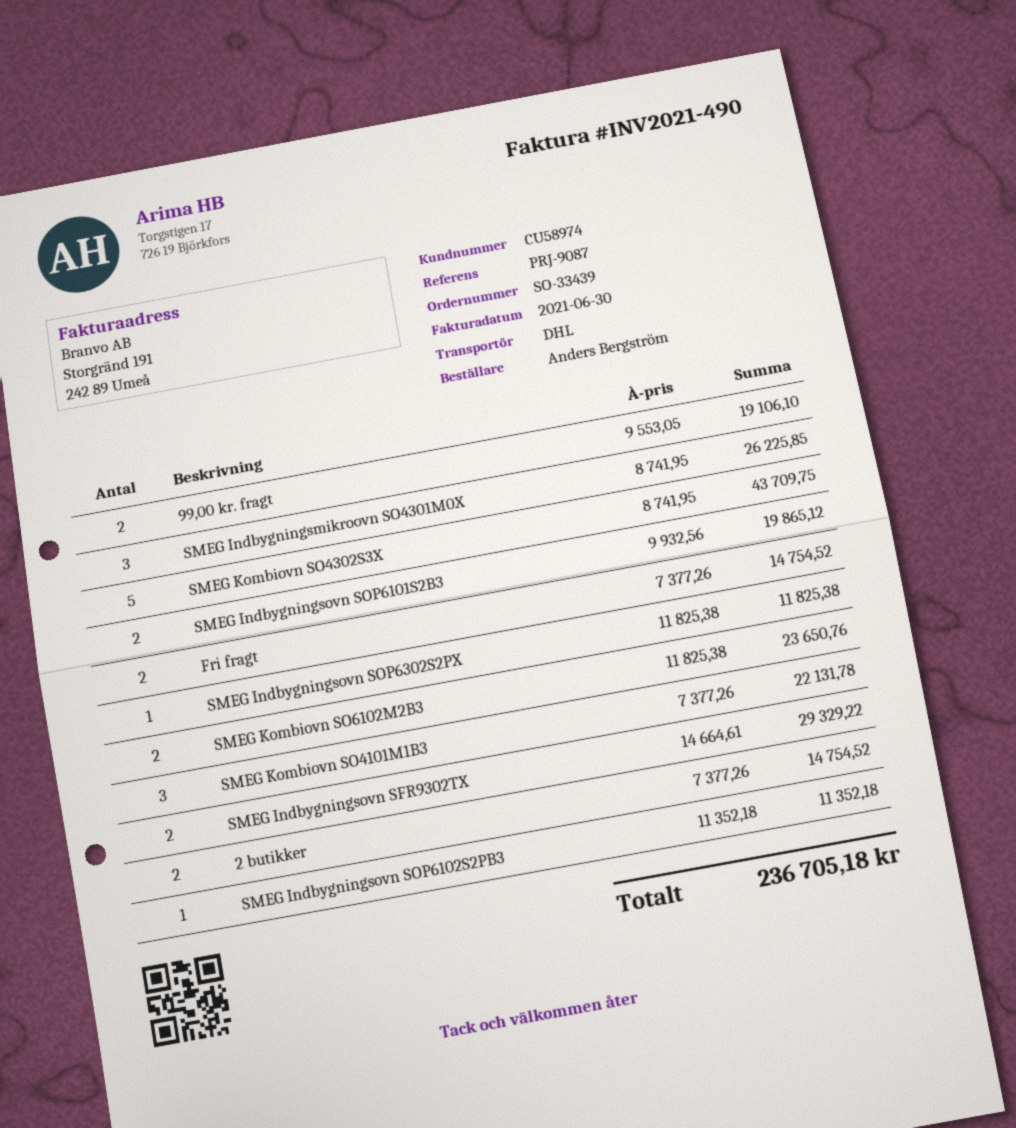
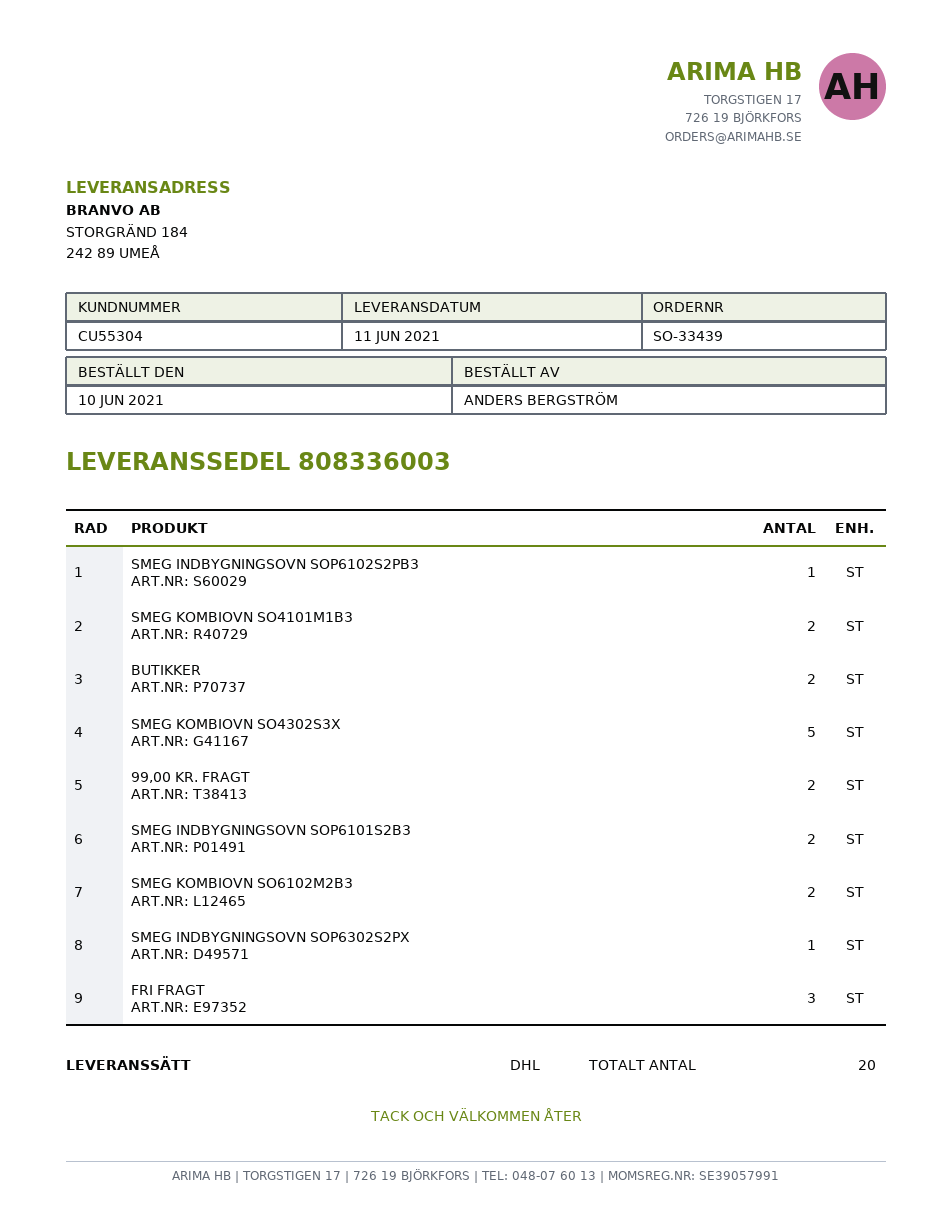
customer number: CU58974 -> CU55304
SMEG Indbygningsmikroovn SO4301M0X: 3 -> none
Fri fragt: 2 -> 3
SMEG Kombiovn SO4101M1B3: 3 -> 2
SMEG Indbygningsovn SFR9302TX: 2 -> none
2 butikker: 2 -> none
BUTIKKER: none -> 2

